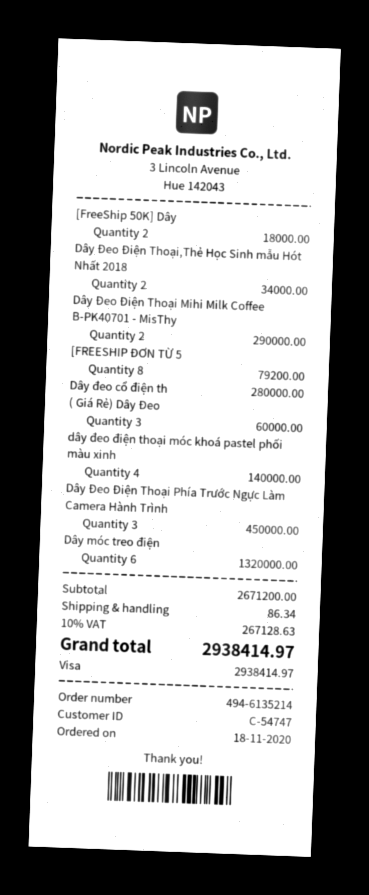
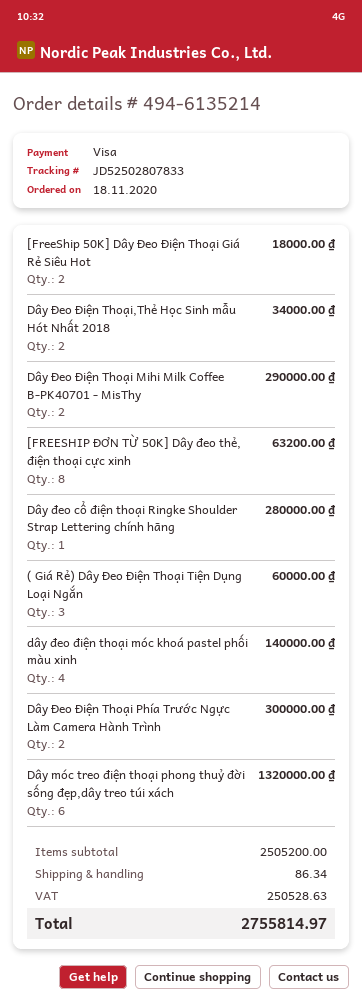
[FREESHIP ĐƠN TỪ 5: 8 for 79200.00 -> 8 for 63200.00
Dây Đeo Điện Thoại Phía Trước Ngực Làm Camera Hành Trình: 3 for 450000.00 -> 2 for 300000.00
subtotal: 2671200.00 -> 2505200.00
tax: 267128.63 -> 250528.63
total: 2938414.97 -> 2755814.97

